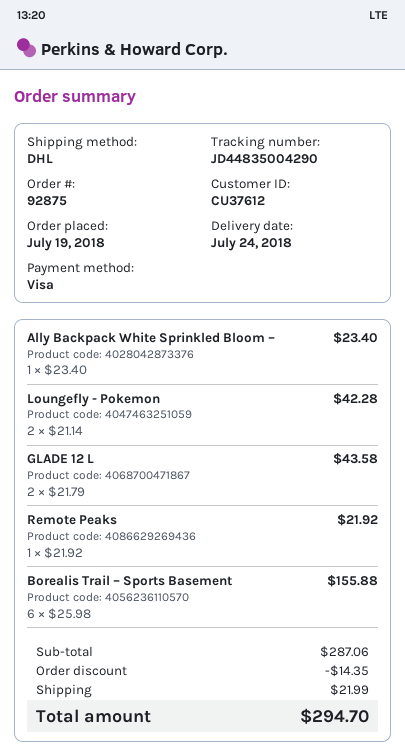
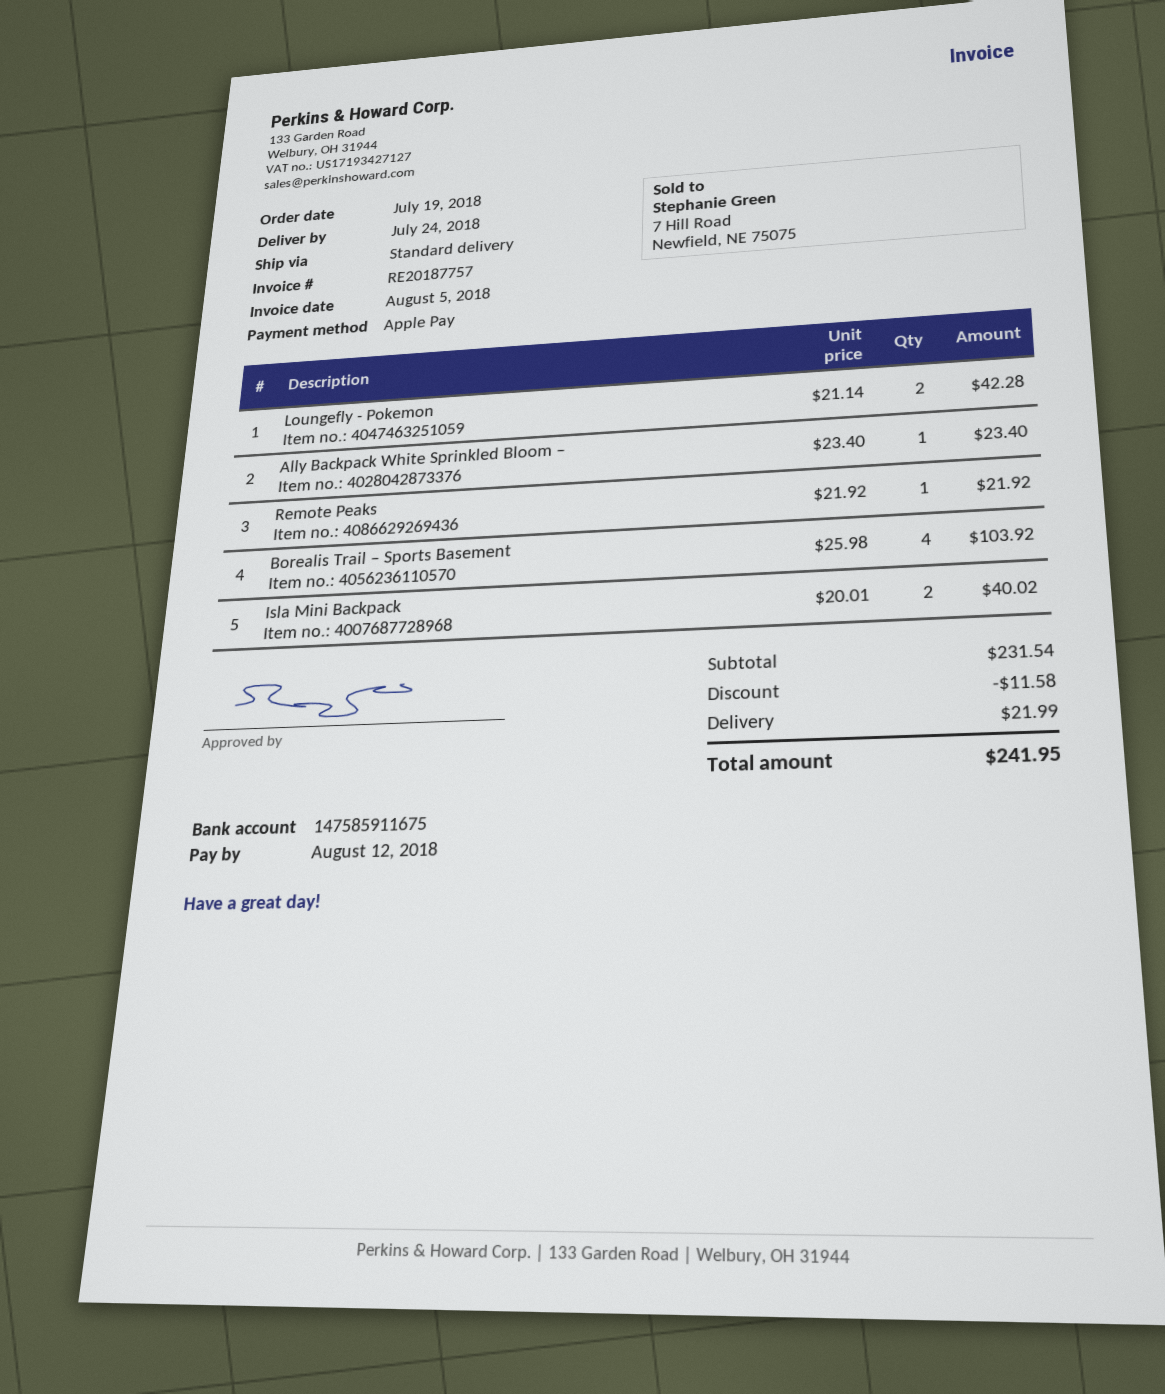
payment method: Visa -> Apple Pay
shipping method: DHL -> standard
GLADE 12 L: 2 x 21.79 = 43.58 -> none
Borealis Trail – Sports Basement: 6 x 25.98 = 155.88 -> 4 x 25.98 = 103.92
Isla Mini Backpack: none -> 2 x 20.01 = 40.02
subtotal: 287.06 -> 231.54
discount: 14.35 -> 11.58
total: 294.70 -> 241.95

